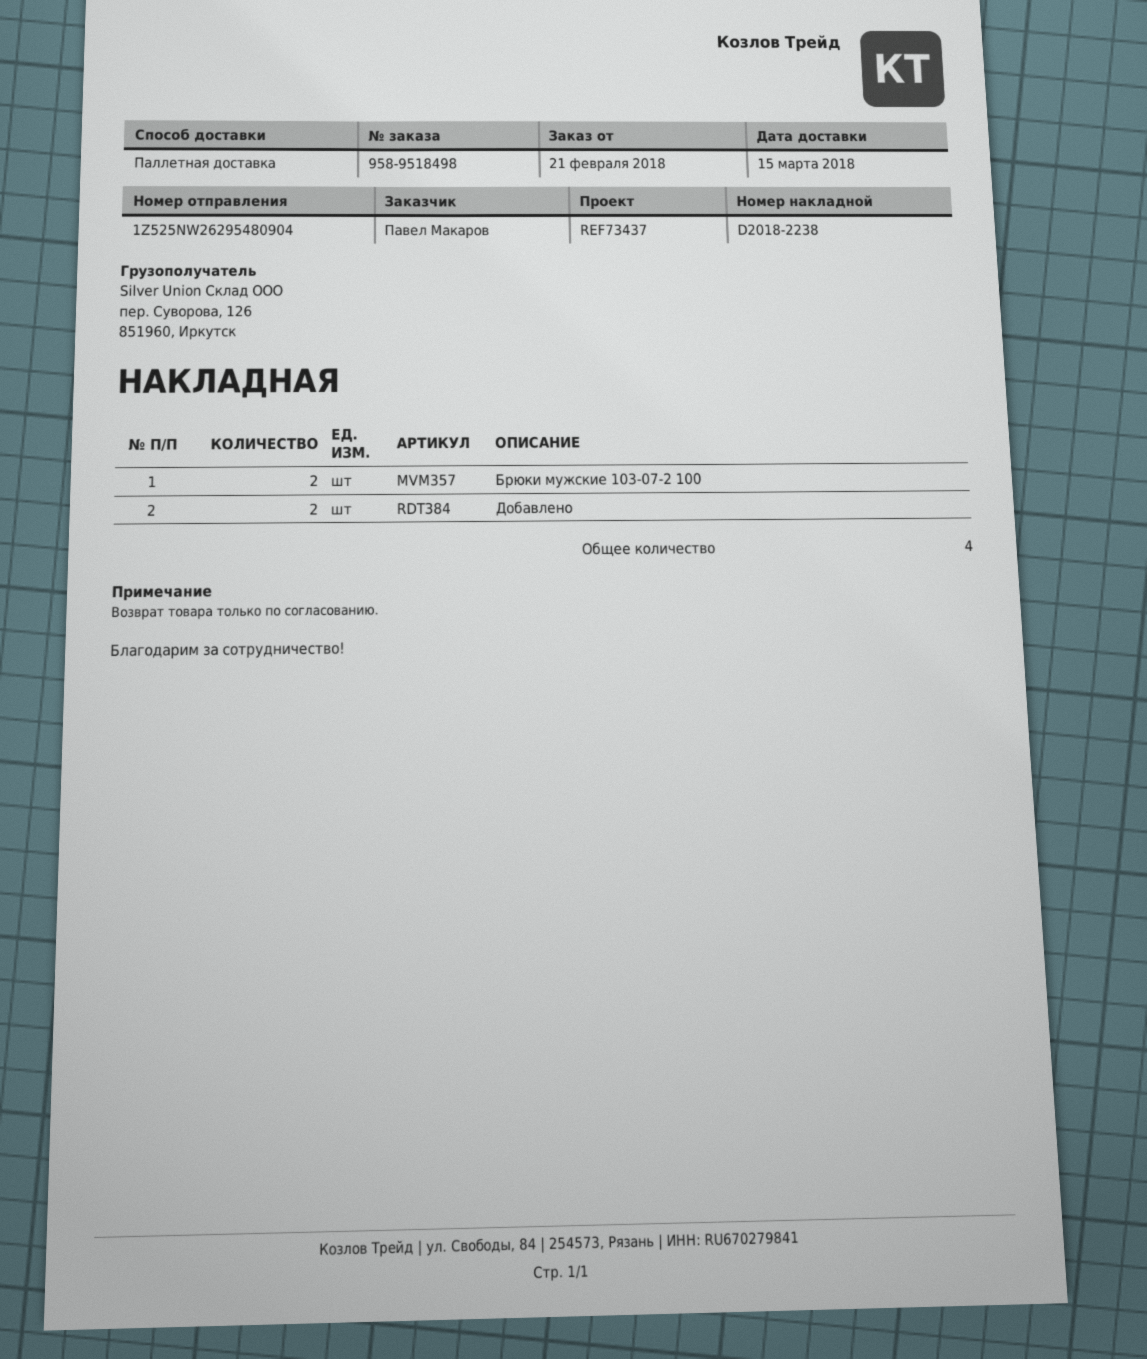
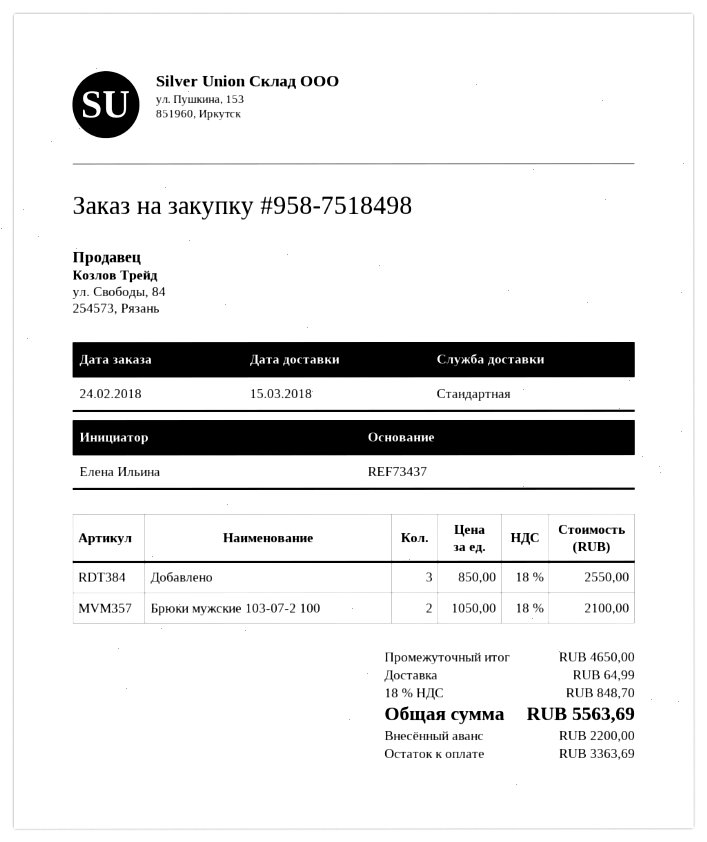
order number: 958-9518498 -> 958-7518498
order date: 2018-02-21 -> 2018-02-24
ordered by: Павел Макаров -> Елена Ильина
shipping method: pallet freight -> standard
Добавлено: 2 -> 3

